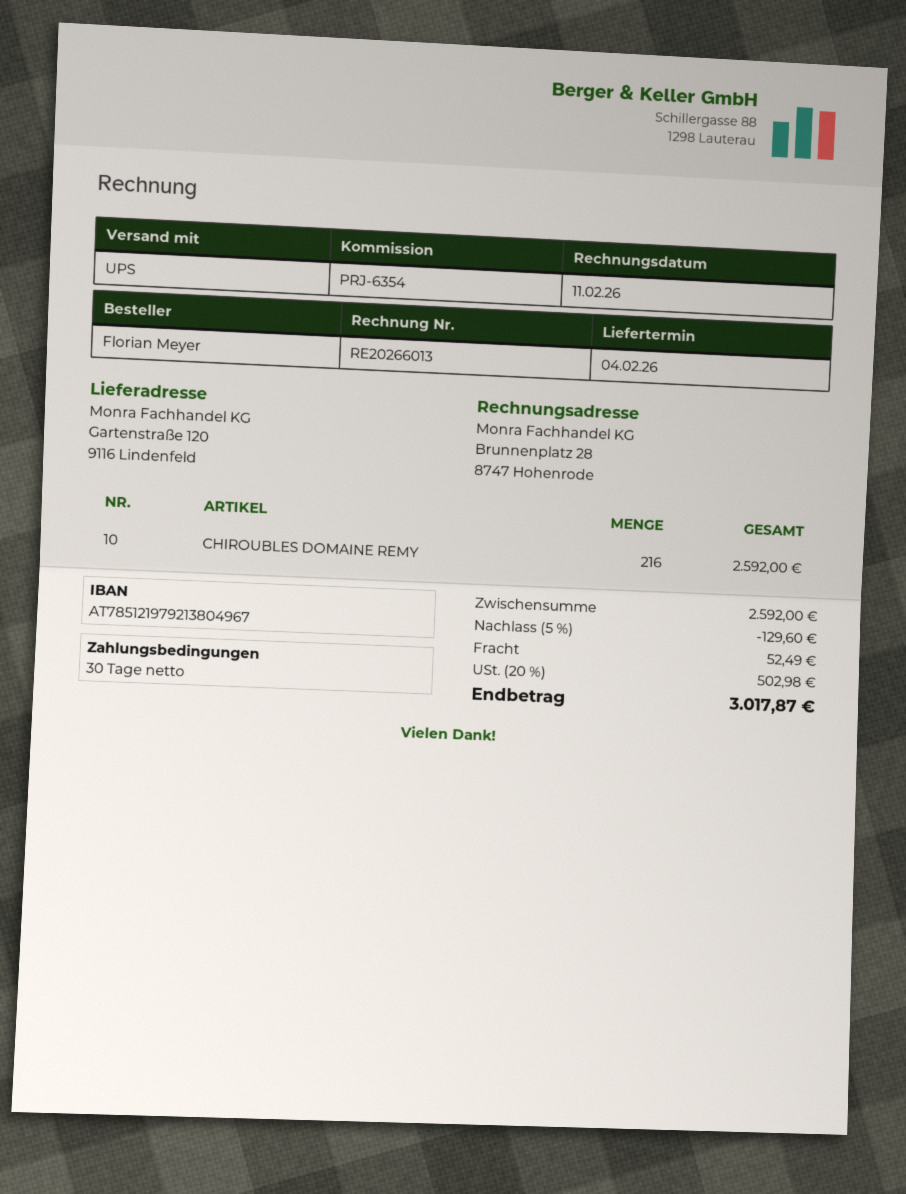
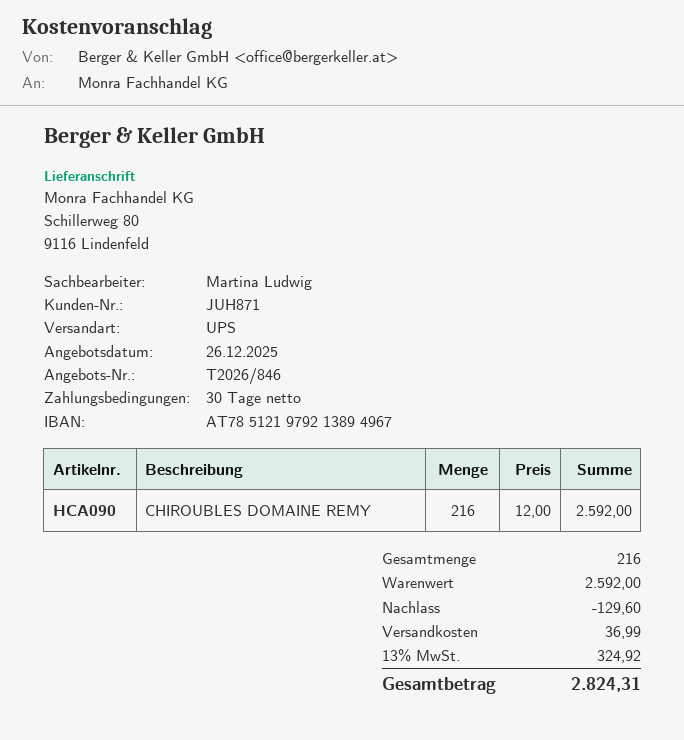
bank account: AT785121979213804967 -> AT785121979213894967
ship to: Gartenstraße 120, 9116 Lindenfeld -> Schillerweg 80, 9116 Lindenfeld
shipping: 52.49 -> 36.99
tax: 20% = 502.98 -> 13% = 324.92
total: 3017.87 -> 2824.31

